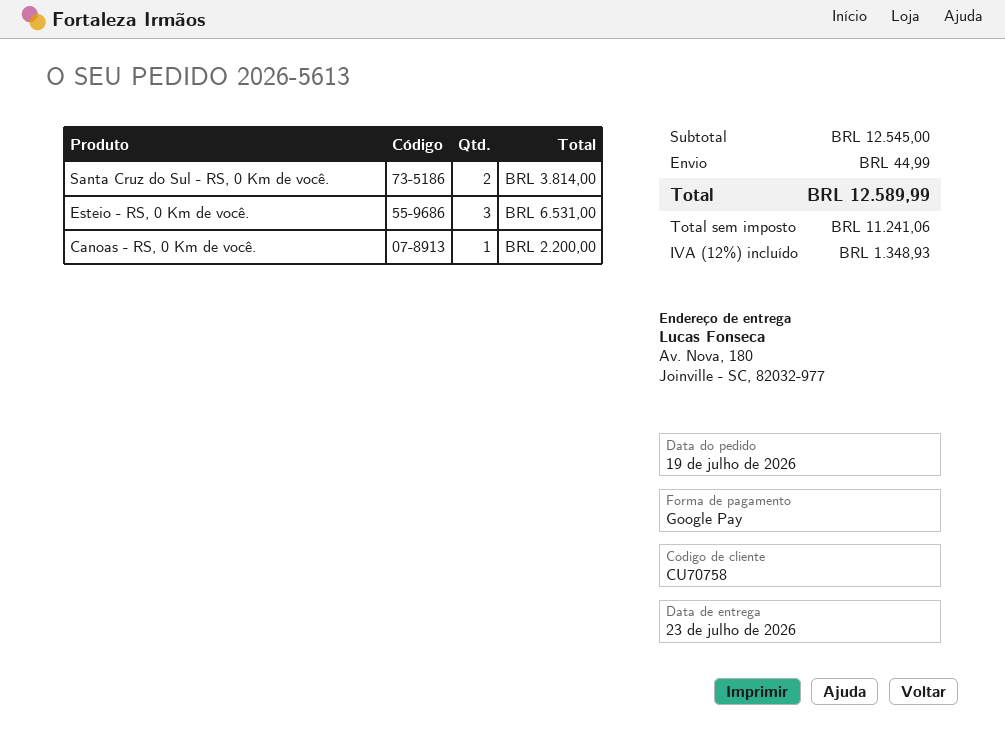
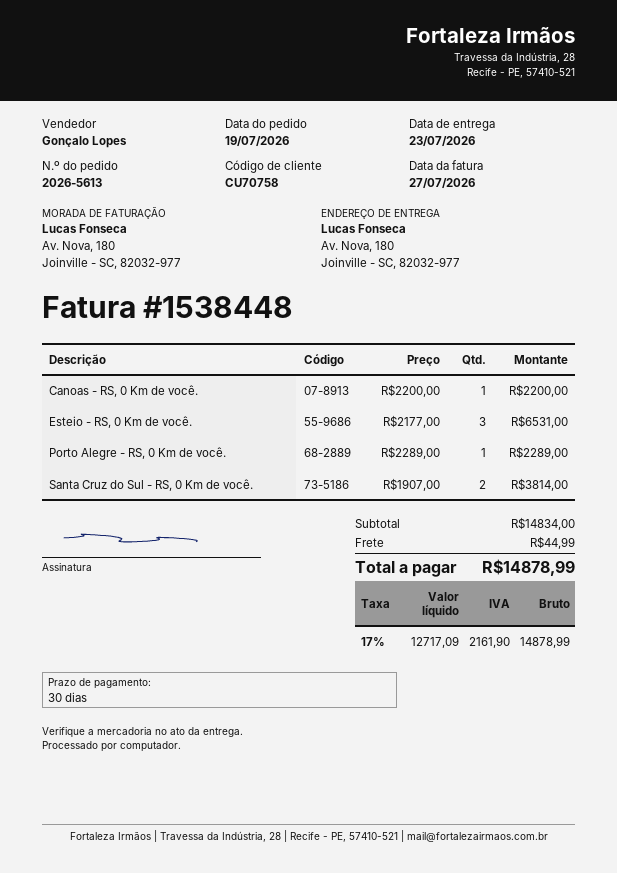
Porto Alegre - RS, 0 Km de você.: none -> 1 for 2289.00
subtotal: 12545.00 -> 14834.00
net: 11241.06 -> 12717.09
tax: 12% = 1348.93 -> 17% = 2161.90
total: 12589.99 -> 14878.99

